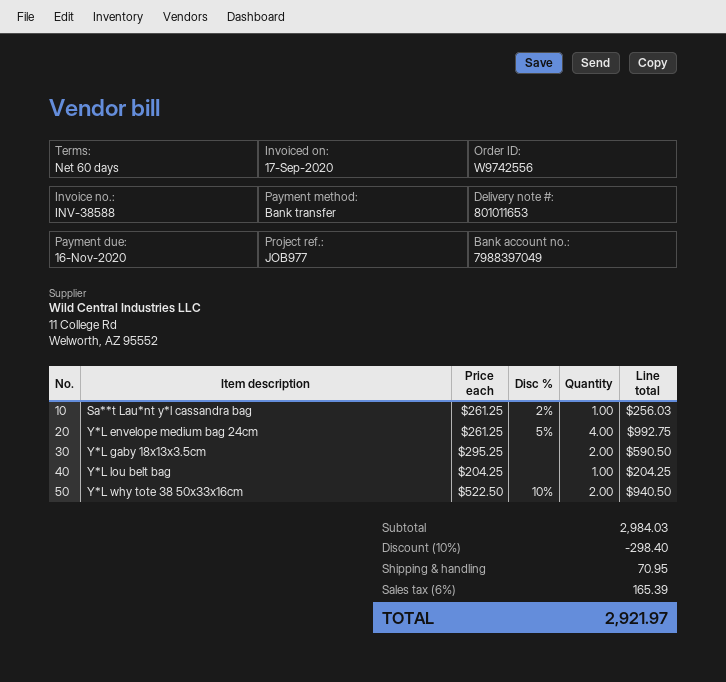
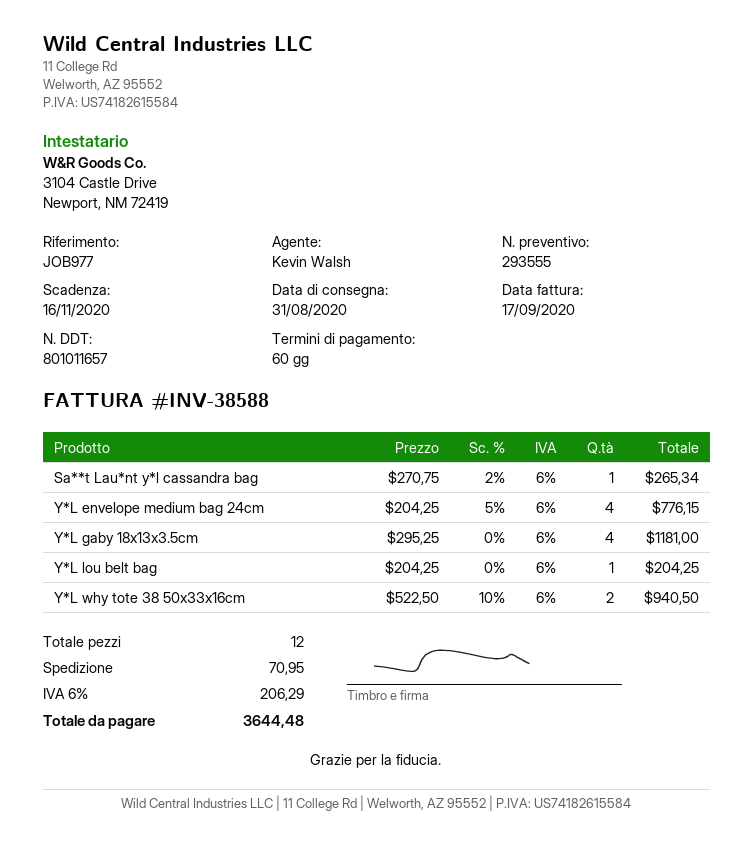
delivery note number: 801011653 -> 801011657
Sa**t Lau*nt y*l cassandra bag: 1 x 261.25 - 2% = 256.03 -> 1 x 270.75 - 2% = 265.34
Y*L envelope medium bag 24cm: 4 x 261.25 - 5% = 992.75 -> 4 x 204.25 - 5% = 776.15
Y*L gaby 18x13x3.5cm: 2 x 295.25 = 590.50 -> 4 x 295.25 = 1181.00
discount: 10% = 298.40 -> none
tax: 6% = 165.39 -> 6% = 206.29
total: 2921.97 -> 3644.48

